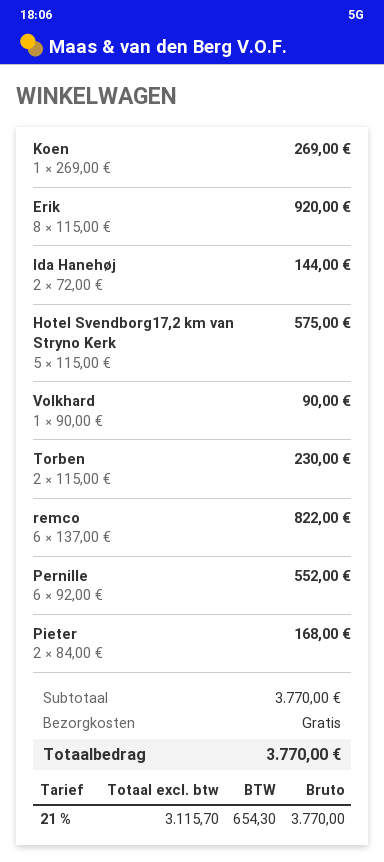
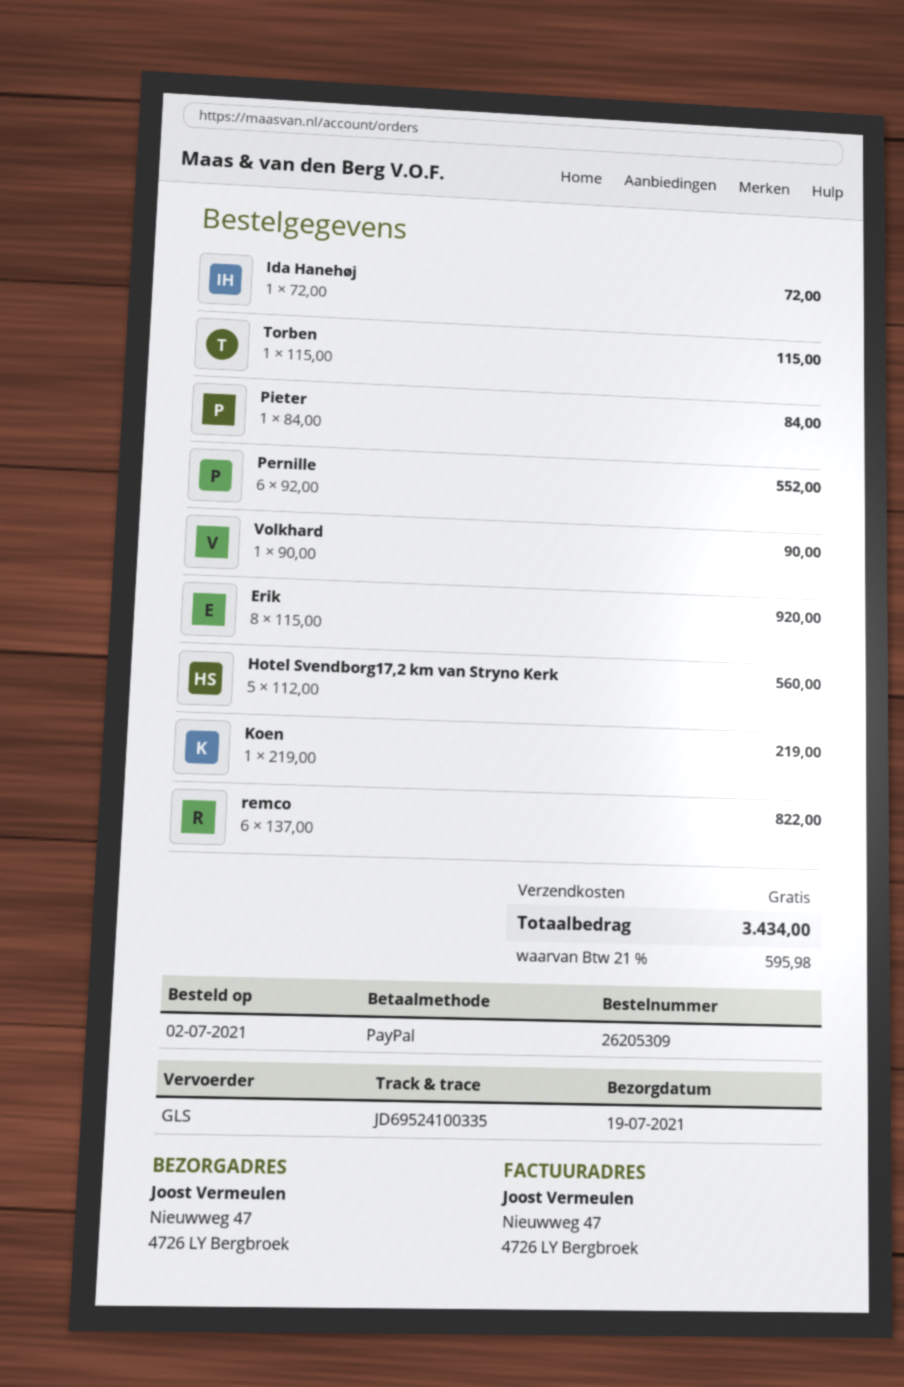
Koen: 1 x 269.00 = 269.00 -> 1 x 219.00 = 219.00
Ida Hanehøj: 2 x 72.00 = 144.00 -> 1 x 72.00 = 72.00
Hotel Svendborg17,2 km van Stryno Kerk: 5 x 115.00 = 575.00 -> 5 x 112.00 = 560.00
Torben: 2 x 115.00 = 230.00 -> 1 x 115.00 = 115.00
Pieter: 2 x 84.00 = 168.00 -> 1 x 84.00 = 84.00
tax: 21% = 654.30 -> 21% = 595.98
total: 3770.00 -> 3434.00

